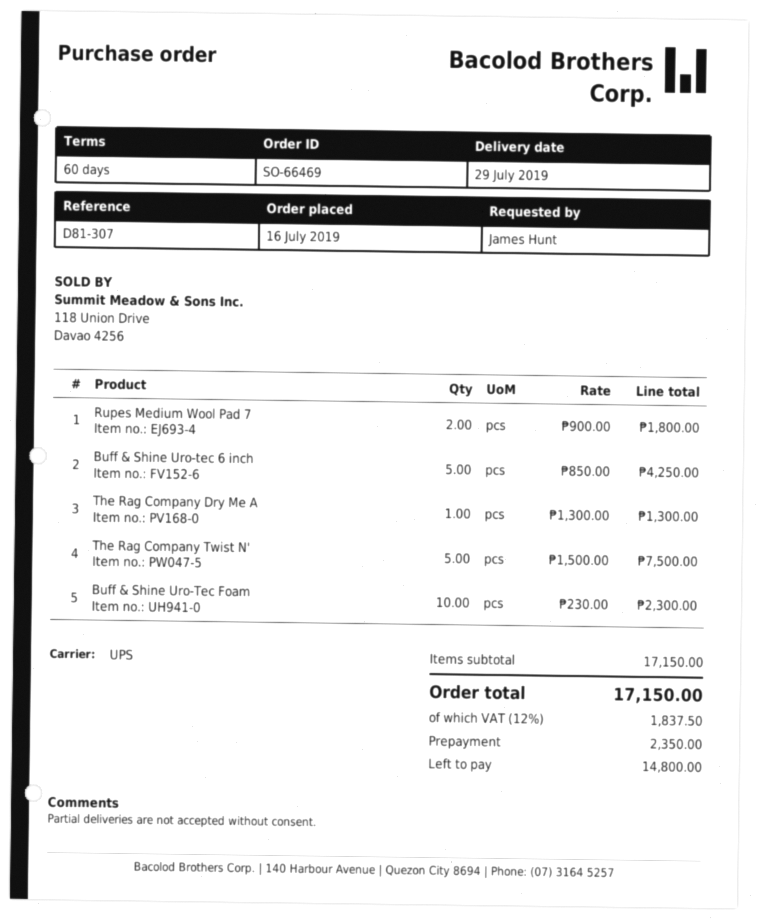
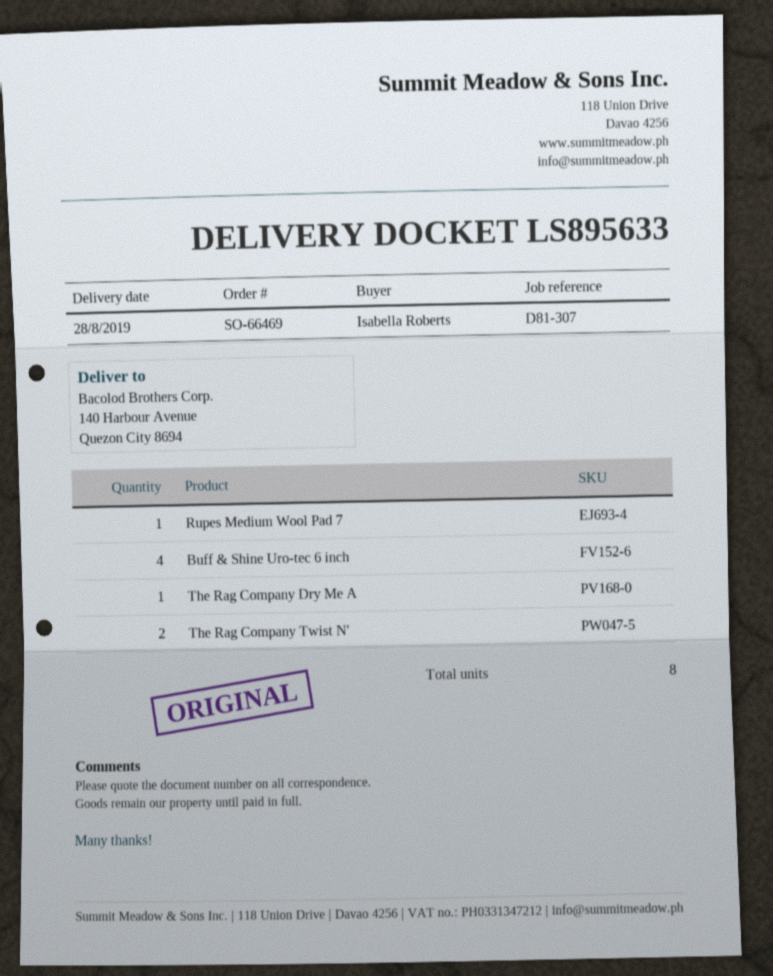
delivery date: 2019-07-29 -> 2019-08-28
ordered by: James Hunt -> Isabella Roberts
Rupes Medium Wool Pad 7: 2 -> 1
Buff & Shine Uro-tec 6 inch: 5 -> 4
The Rag Company Twist N': 5 -> 2
Buff & Shine Uro-Tec Foam: 10 -> none

